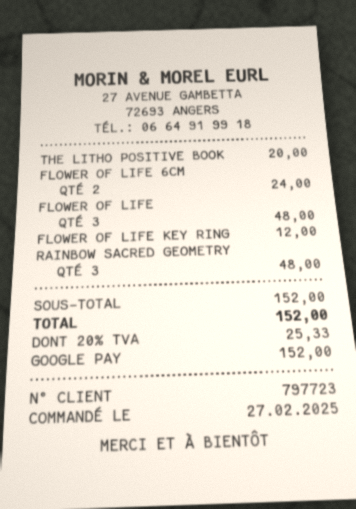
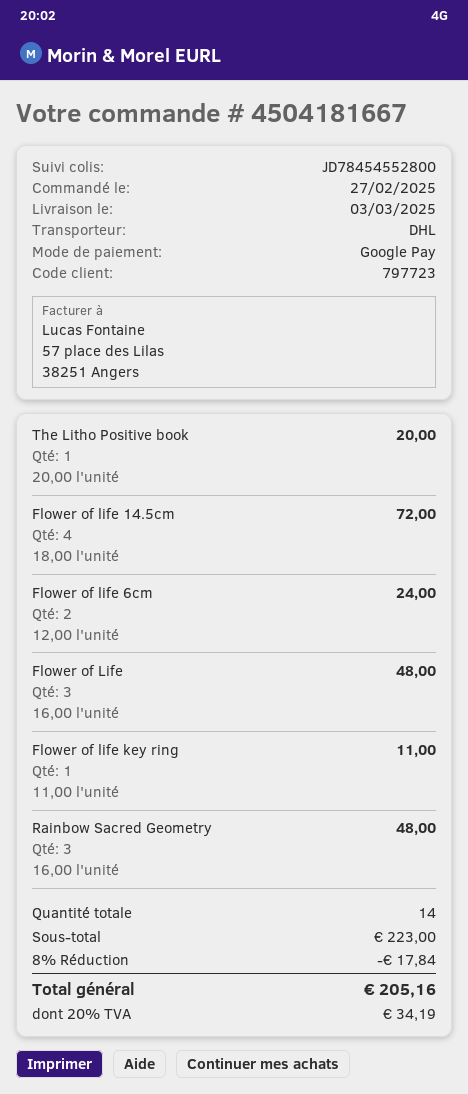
FLOWER OF LIFE KEY RING: 1 for 12.00 -> 1 for 11.00
Flower of life 14.5cm: none -> 4 for 72.00
subtotal: 152.00 -> 223.00
discount: none -> 8% = 17.84
tax: 20% = 25.33 -> 20% = 34.19
total: 152.00 -> 205.16

